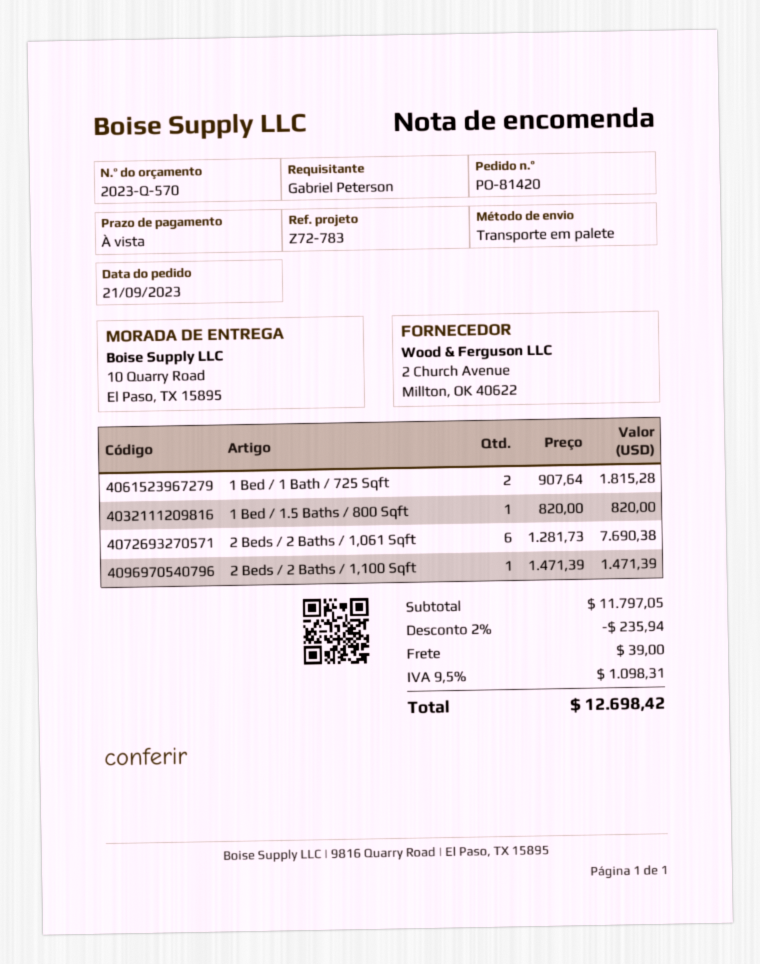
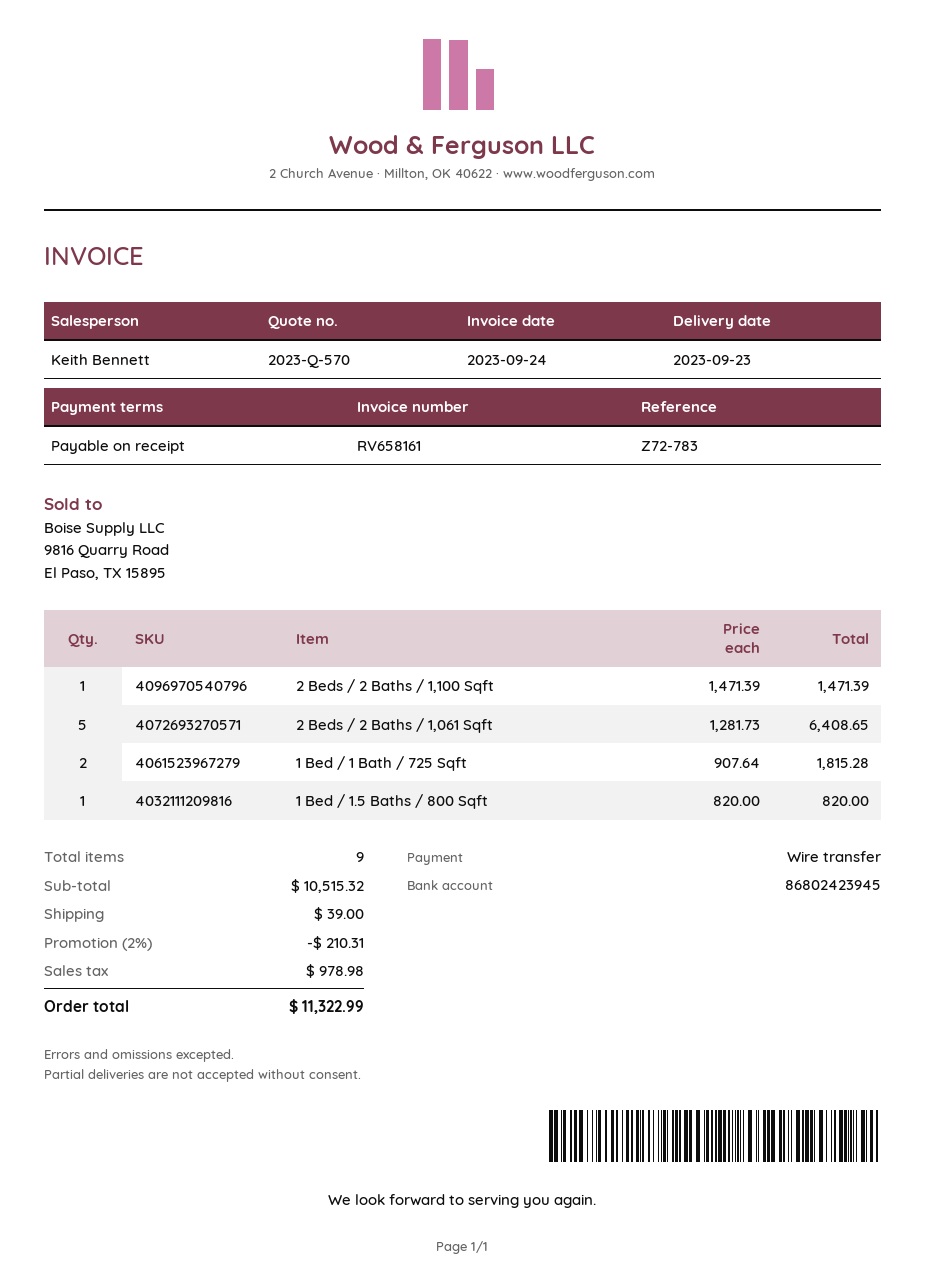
2 Beds / 2 Baths / 1,061 Sqft: 6 x 1281.73 = 7690.38 -> 5 x 1281.73 = 6408.65
subtotal: 11797.05 -> 10515.32
discount: 2% = 235.94 -> 2% = 210.31
tax: 1098.31 -> 978.98
total: 12698.42 -> 11322.99

